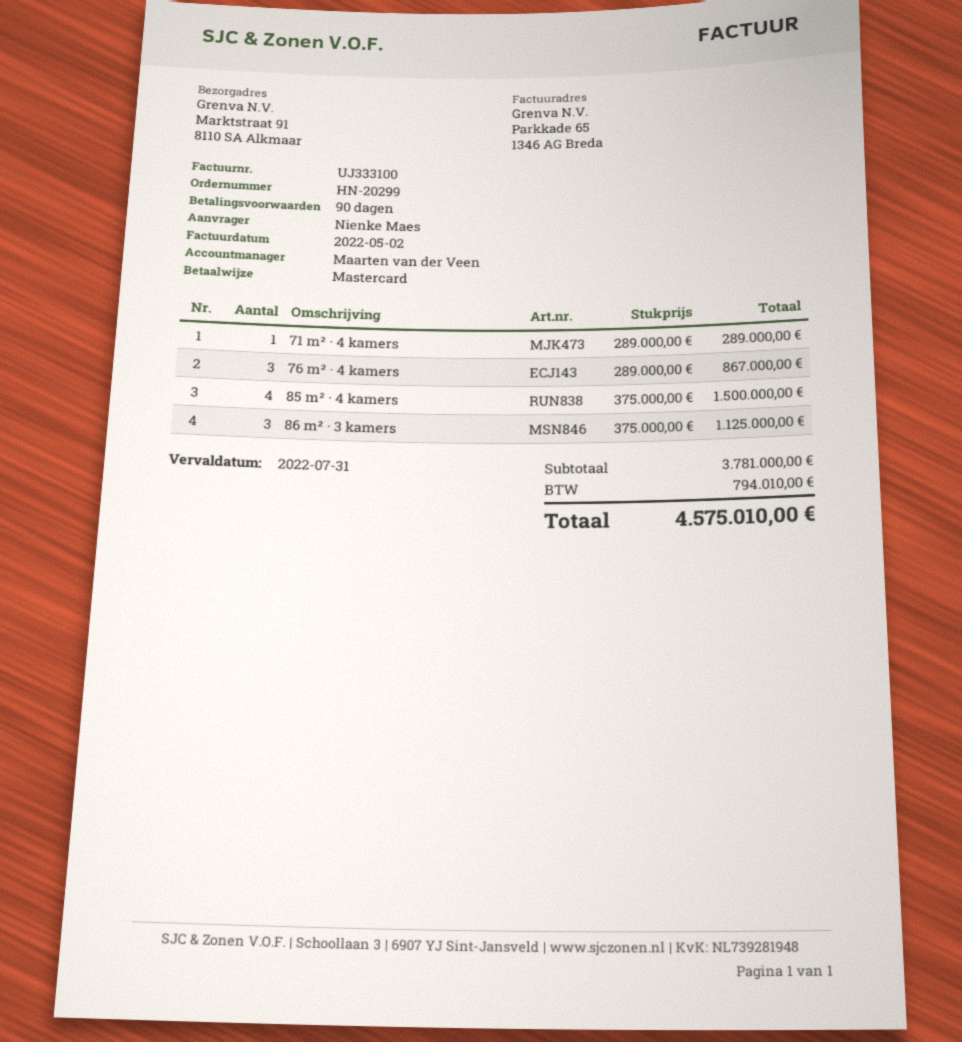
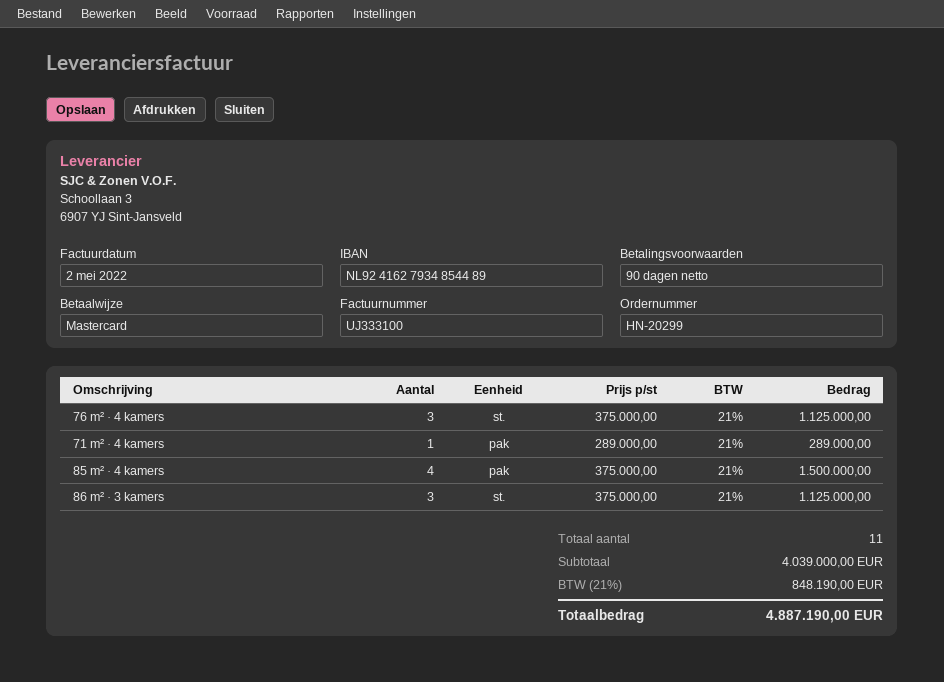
76 m² · 4 kamers: 3 x 289000.00 = 867000.00 -> 3 x 375000.00 = 1125000.00
subtotal: 3781000.00 -> 4039000.00
tax: 794010.00 -> 848190.00
total: 4575010.00 -> 4887190.00

